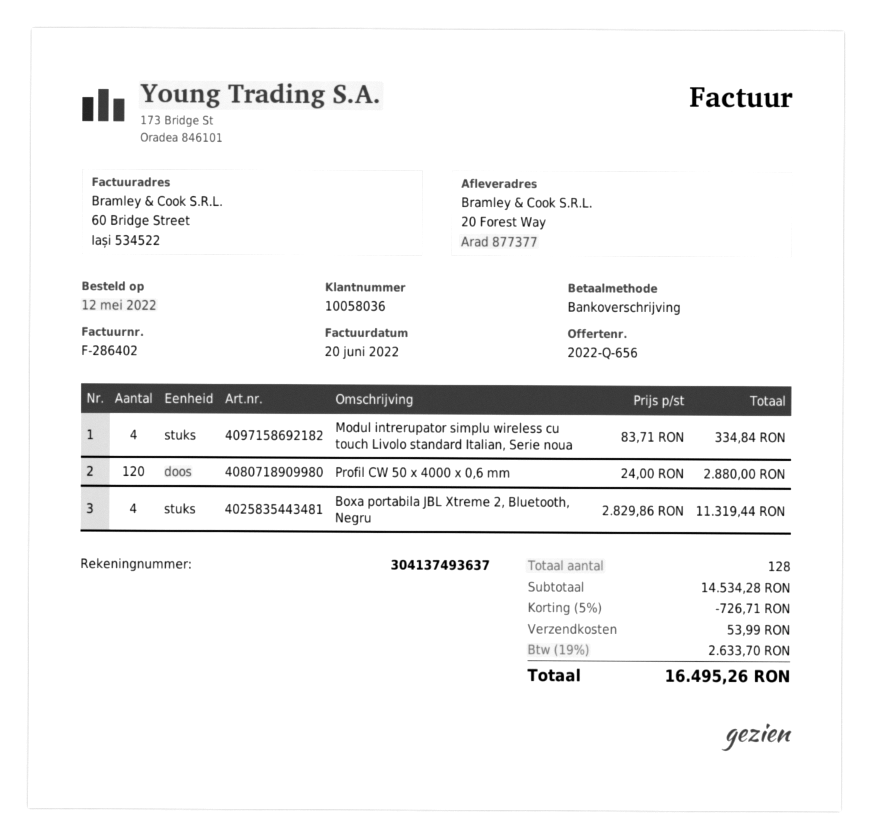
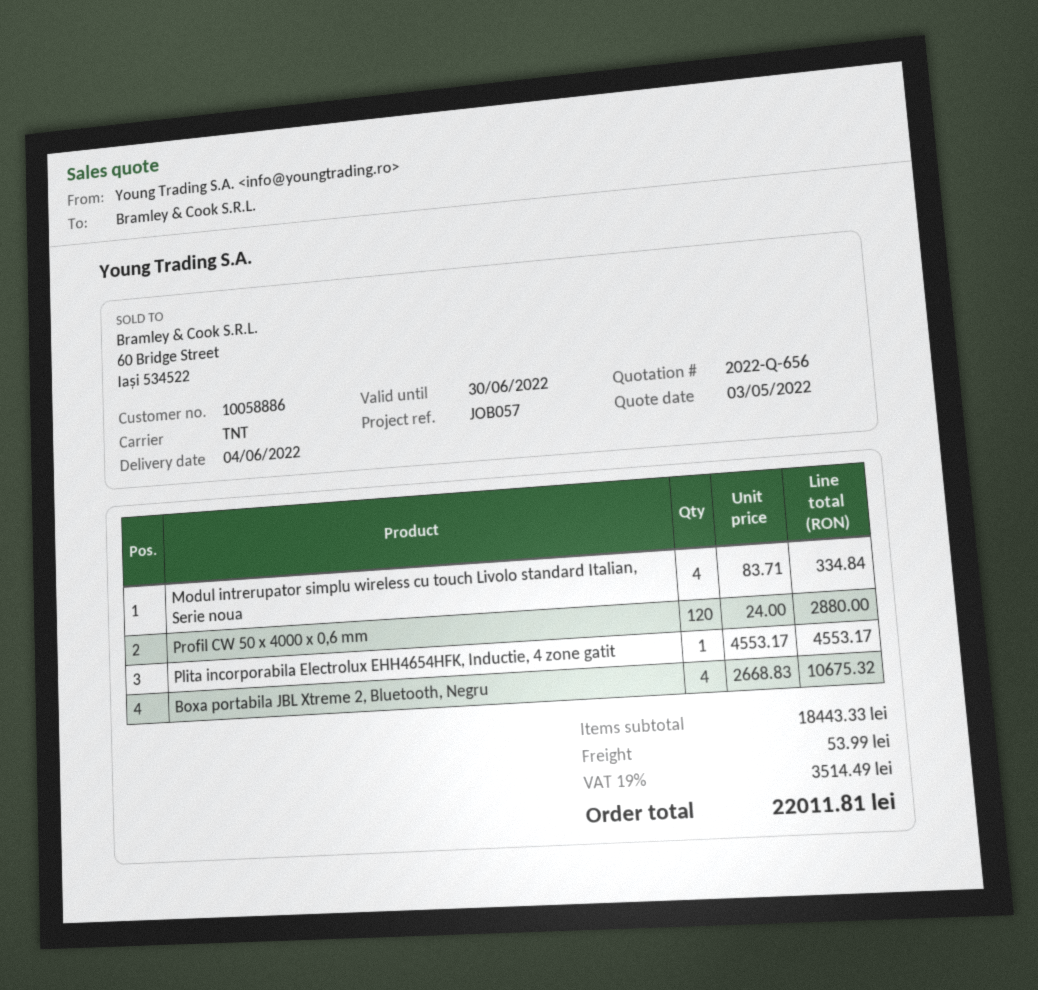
customer number: 10058036 -> 10058886
Boxa portabila JBL Xtreme 2, Bluetooth, Negru: 4 x 2829.86 = 11319.44 -> 4 x 2668.83 = 10675.32
Plita incorporabila Electrolux EHH4654HFK, Inductie, 4 zone gatit: none -> 1 x 4553.17 = 4553.17
subtotal: 14534.28 -> 18443.33
discount: 5% = 726.71 -> none
tax: 19% = 2633.70 -> 19% = 3514.49
total: 16495.26 -> 22011.81

